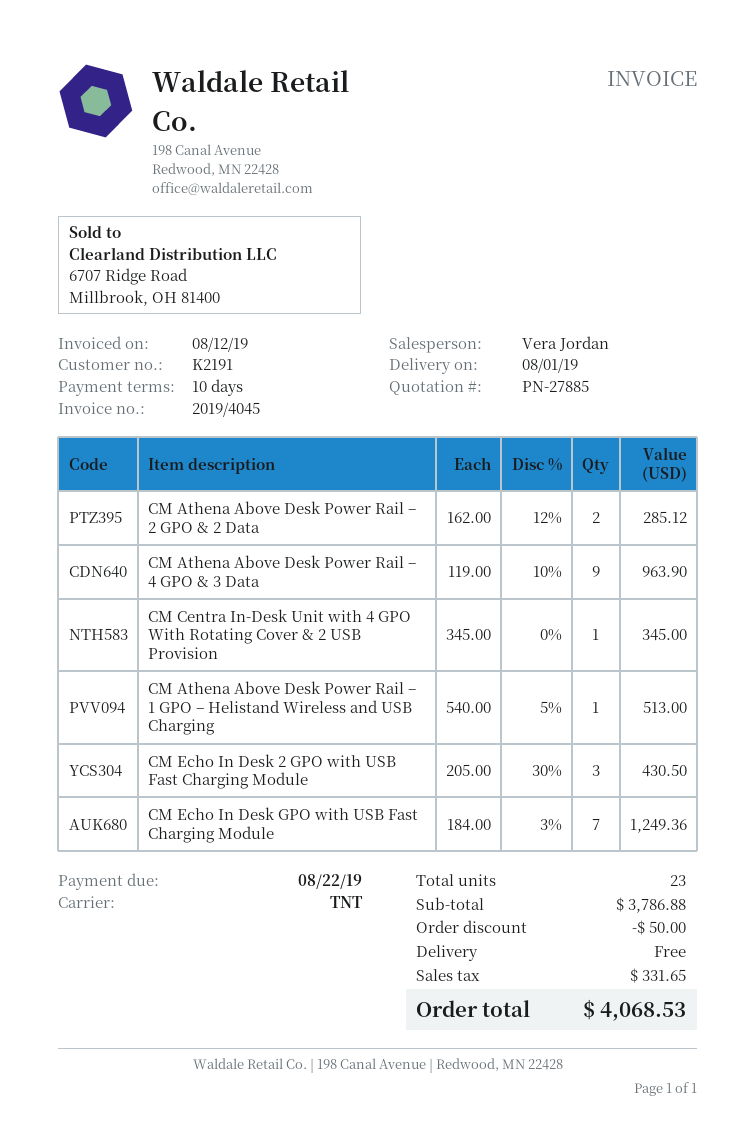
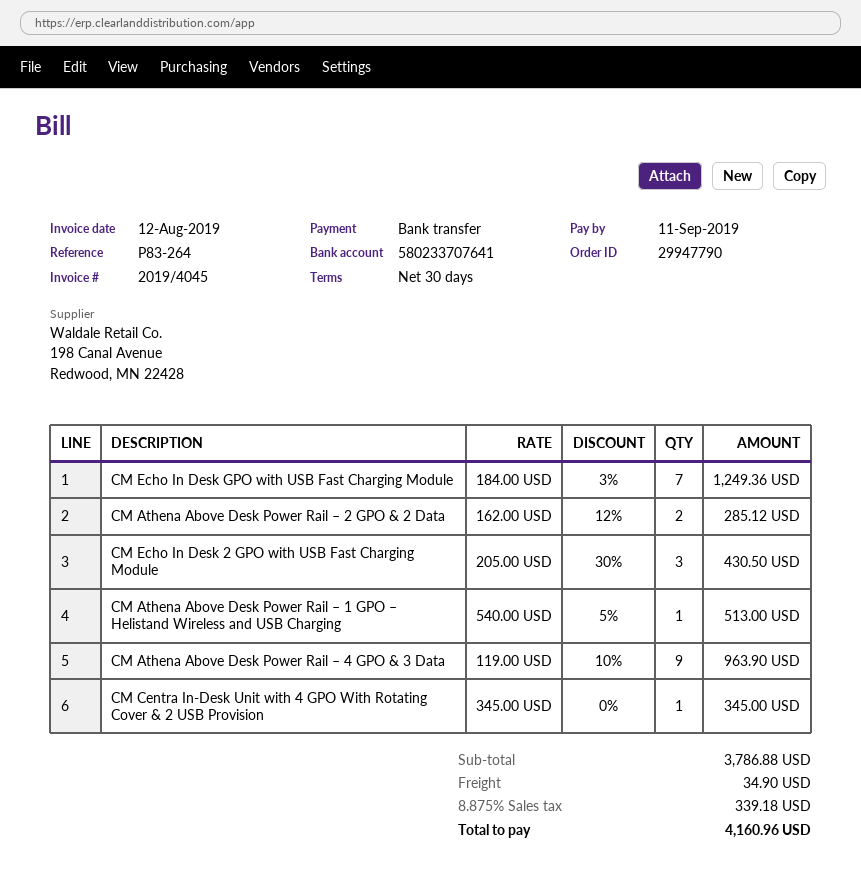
payment terms: 10 days -> 30 days
due date: 2019-08-22 -> 2019-09-11
discount: 50.00 -> none
shipping: 0.00 -> 34.90
tax: 331.65 -> 339.18
total: 4068.53 -> 4160.96

